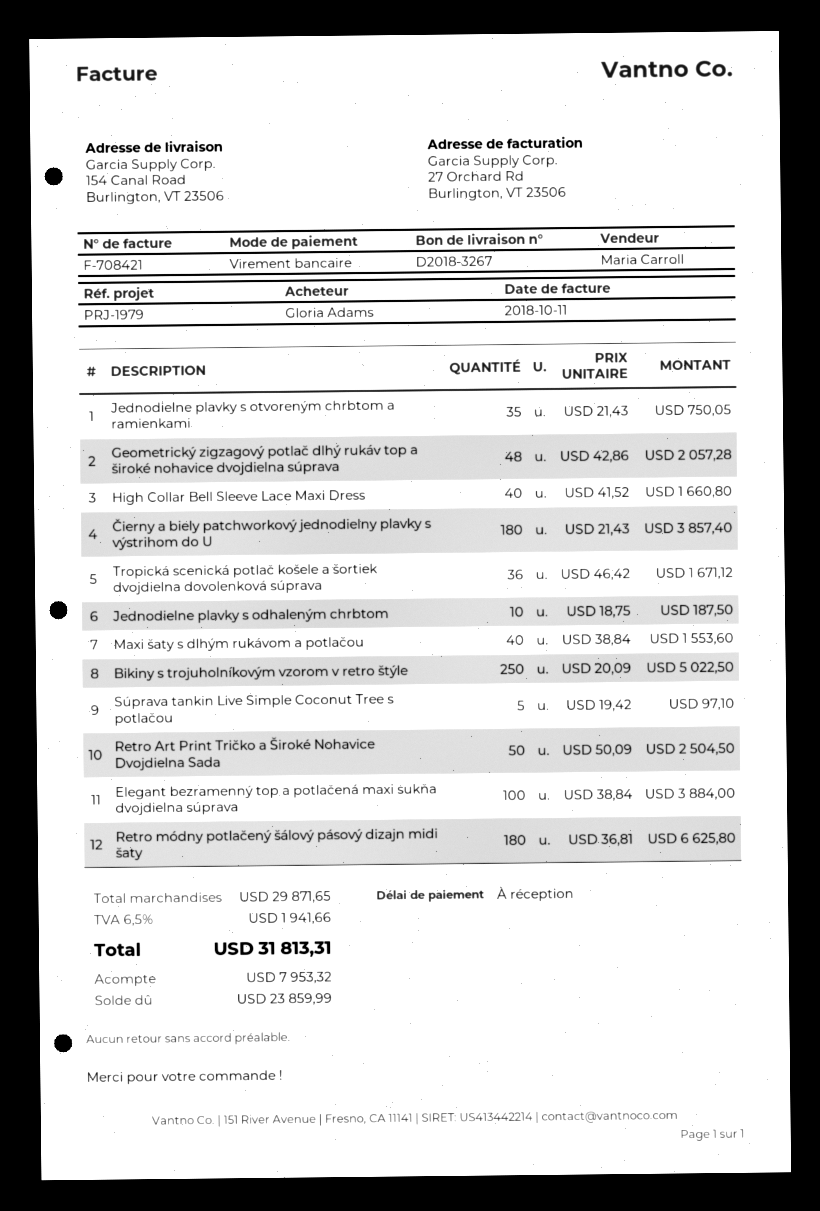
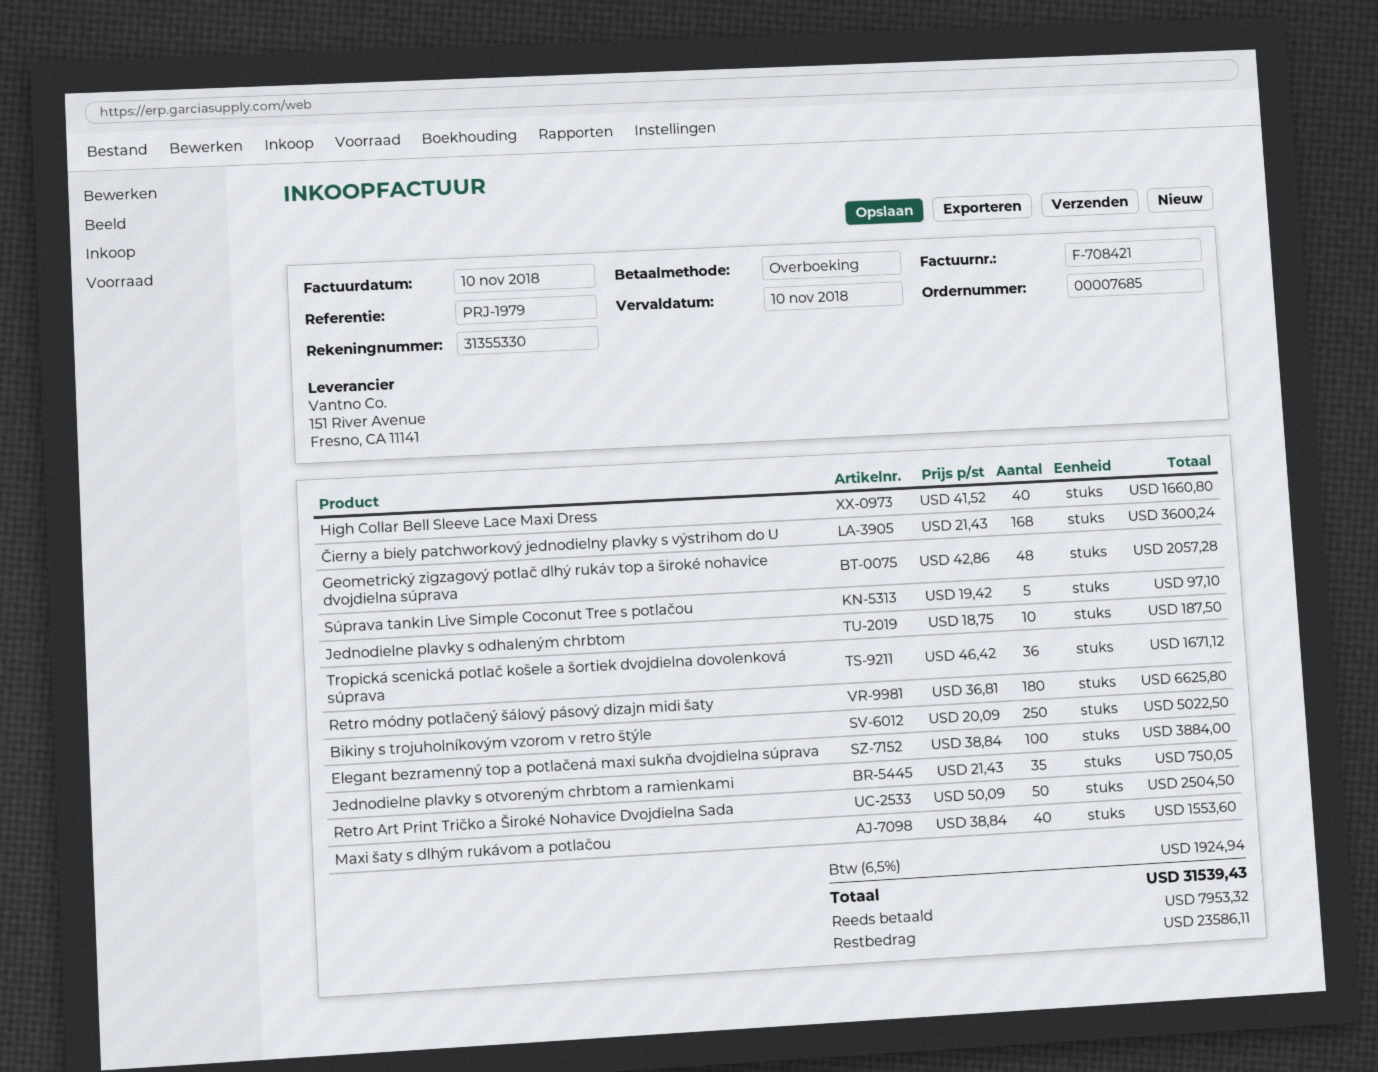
invoice date: 2018-10-11 -> 2018-11-10
Čierny a biely patchworkový jednodielny plavky s výstrihom do U: 180 x 21.43 = 3857.40 -> 168 x 21.43 = 3600.24
tax: 6.5% = 1941.66 -> 6.5% = 1924.94
total: 31813.31 -> 31539.43
balance: 23859.99 -> 23586.11

